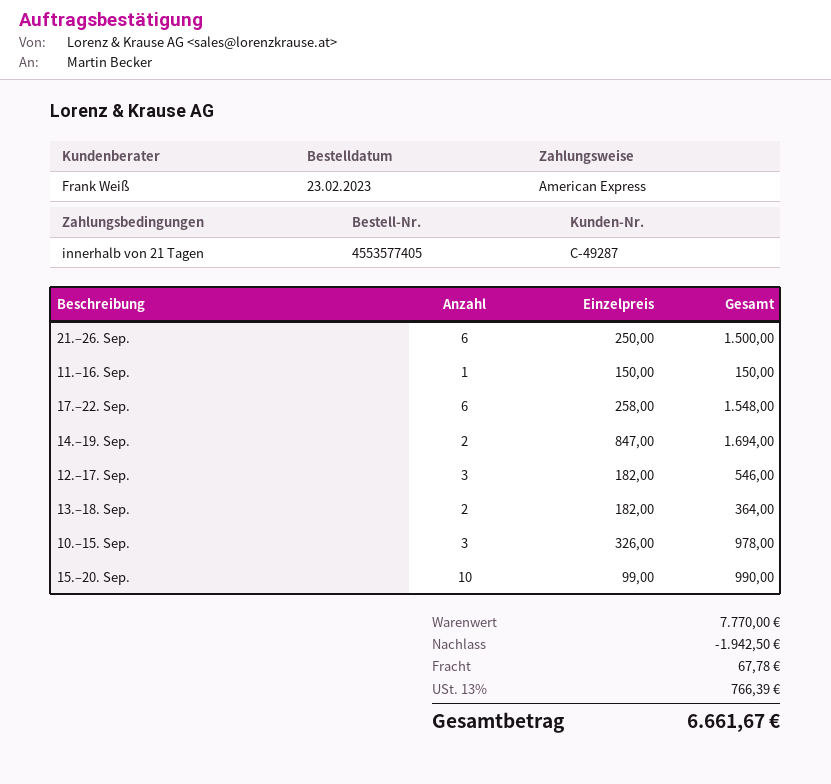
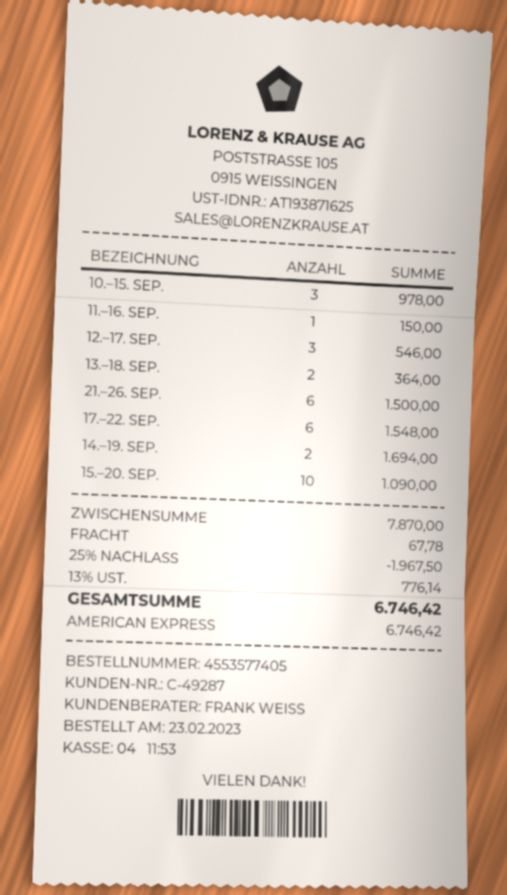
15.–20. Sep.: 10 for 990.00 -> 10 for 1090.00
subtotal: 7770.00 -> 7870.00
discount: 1942.50 -> 1967.50
tax: 13% = 766.39 -> 13% = 776.14
total: 6661.67 -> 6746.42

